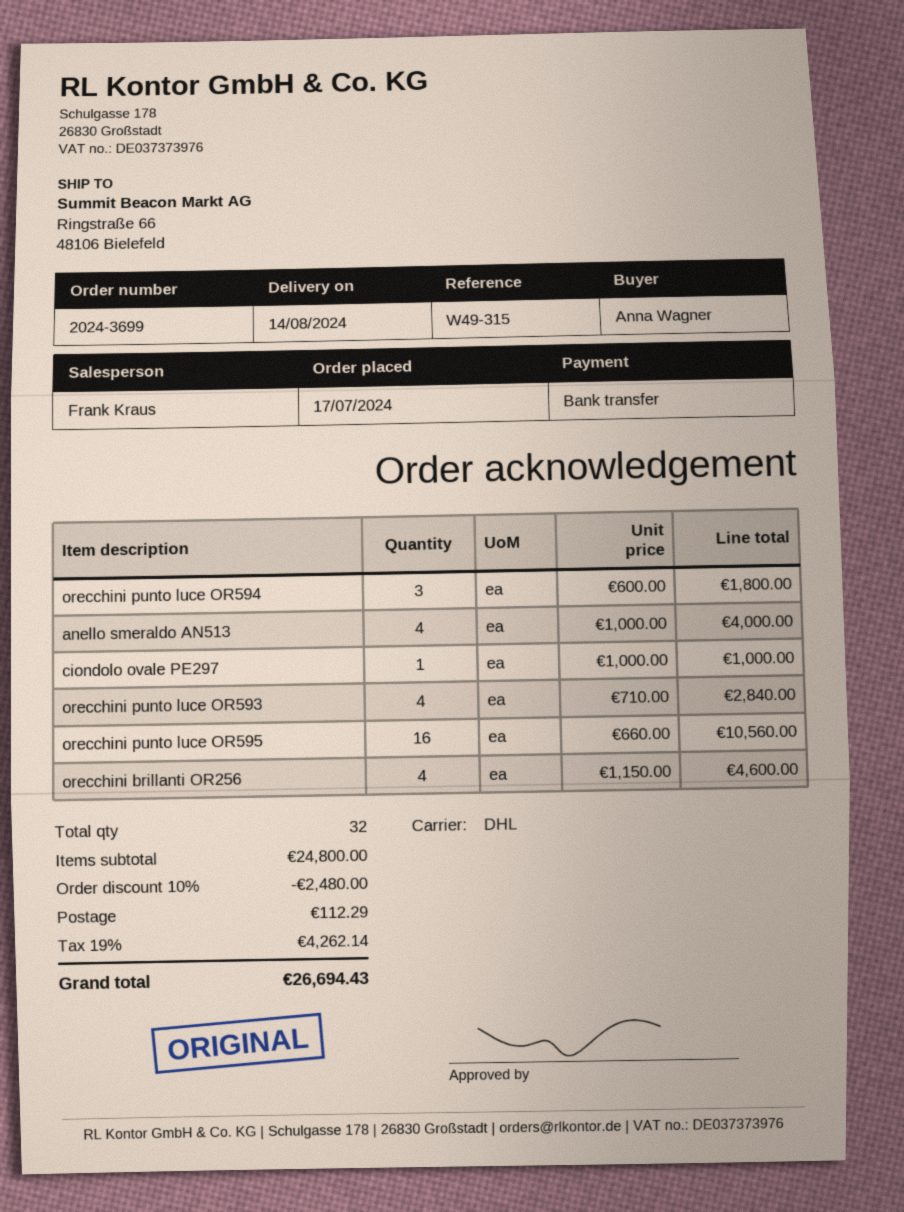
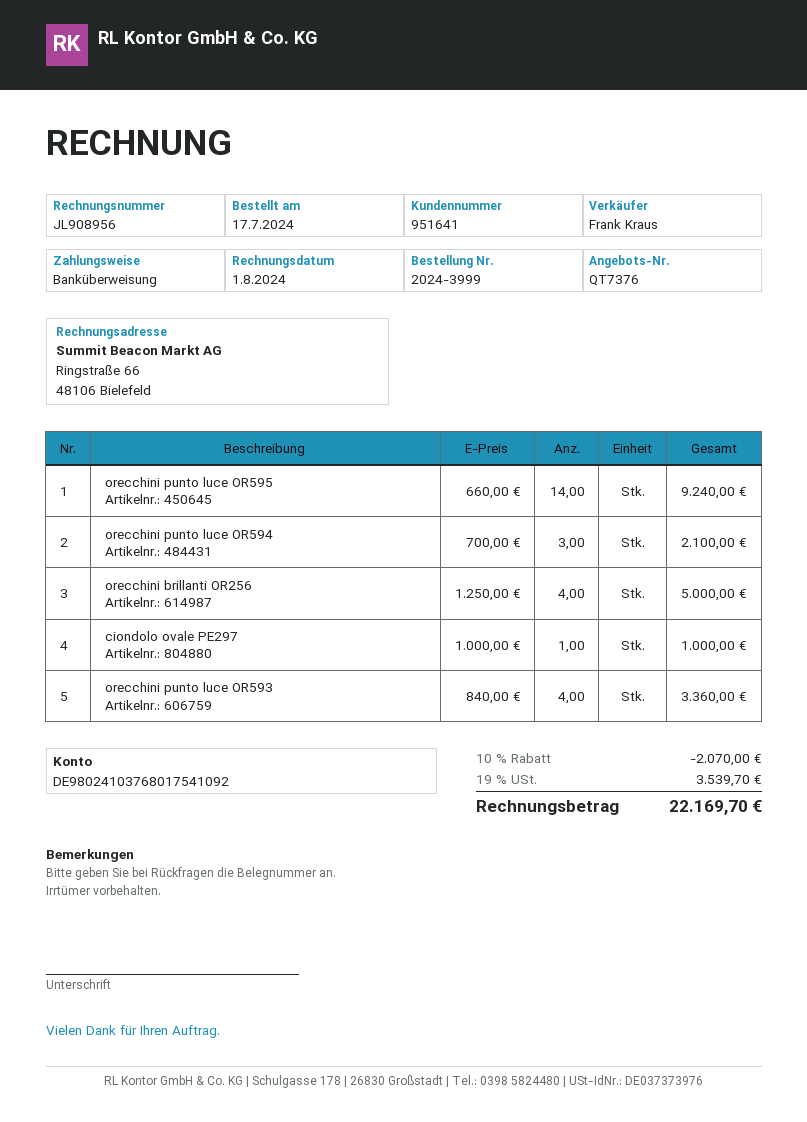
order number: 2024-3699 -> 2024-3999
orecchini punto luce OR594: 3 x 600.00 = 1800.00 -> 3 x 700.00 = 2100.00
anello smeraldo AN513: 4 x 1000.00 = 4000.00 -> none
orecchini punto luce OR593: 4 x 710.00 = 2840.00 -> 4 x 840.00 = 3360.00
orecchini punto luce OR595: 16 x 660.00 = 10560.00 -> 14 x 660.00 = 9240.00
orecchini brillanti OR256: 4 x 1150.00 = 4600.00 -> 4 x 1250.00 = 5000.00
discount: 10% = 2480.00 -> 10% = 2070.00
shipping: 112.29 -> none
tax: 19% = 4262.14 -> 19% = 3539.70
total: 26694.43 -> 22169.70

